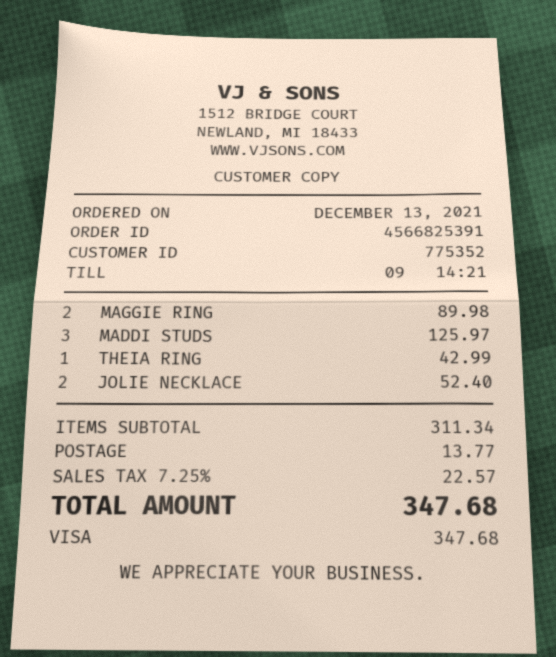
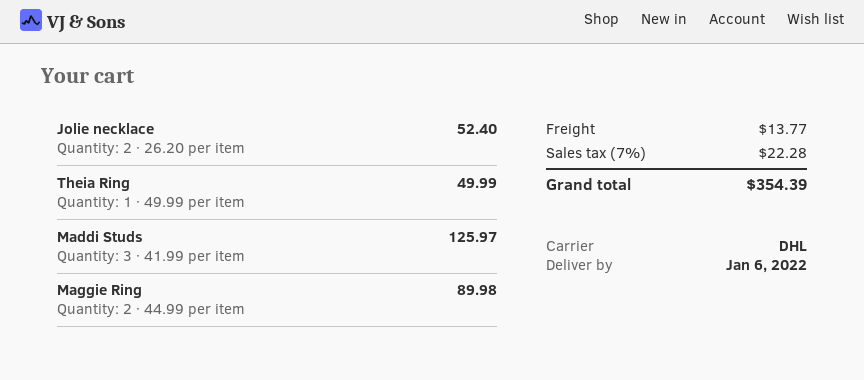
THEIA RING: 1 for 42.99 -> 1 for 49.99
tax: 7.25% = 22.57 -> 7% = 22.28
total: 347.68 -> 354.39

